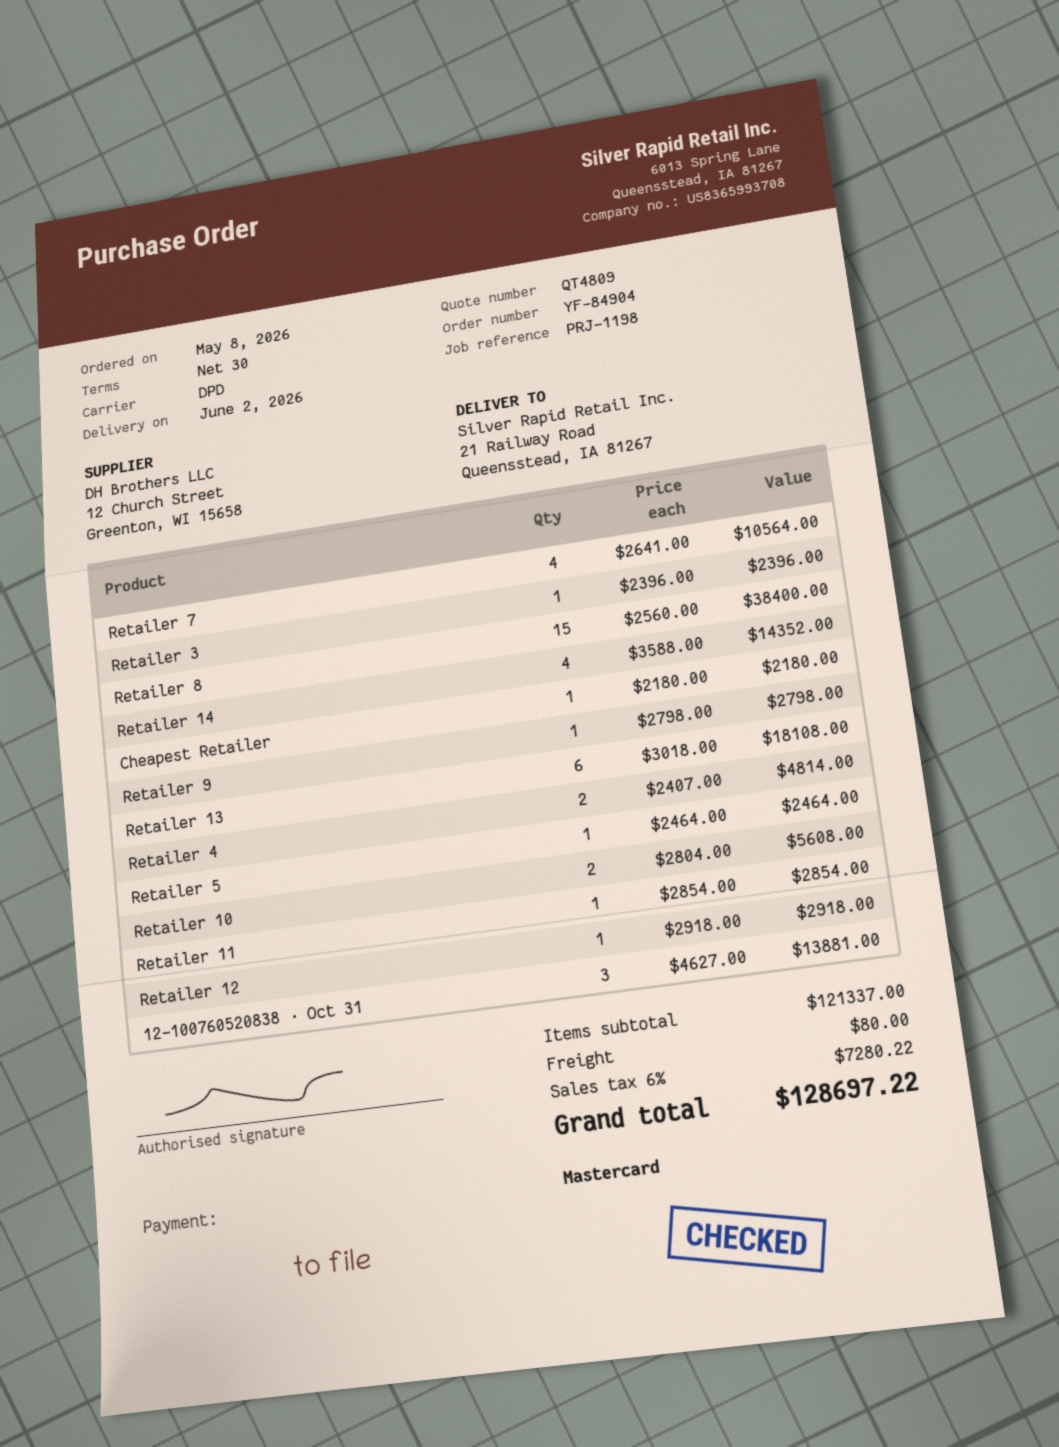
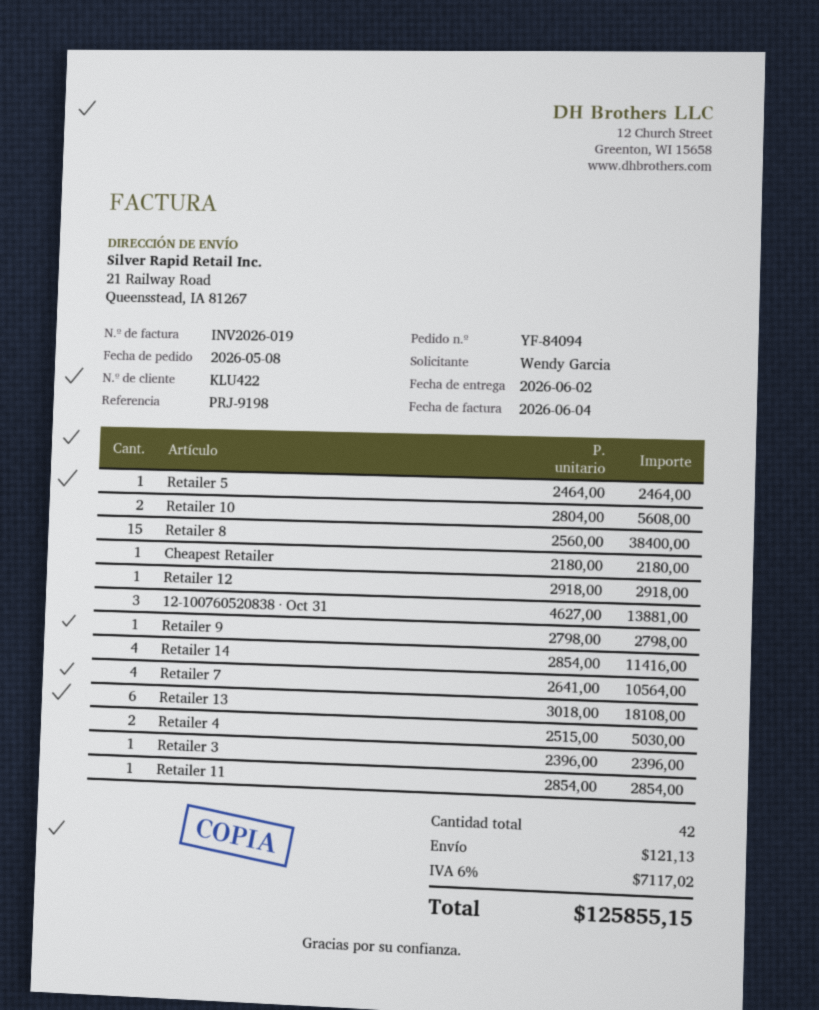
order number: YF-84904 -> YF-84094
reference: PRJ-1198 -> PRJ-9198
Retailer 14: 4 x 3588.00 = 14352.00 -> 4 x 2854.00 = 11416.00
Retailer 4: 2 x 2407.00 = 4814.00 -> 2 x 2515.00 = 5030.00
shipping: 80.00 -> 121.13
tax: 6% = 7280.22 -> 6% = 7117.02
total: 128697.22 -> 125855.15

